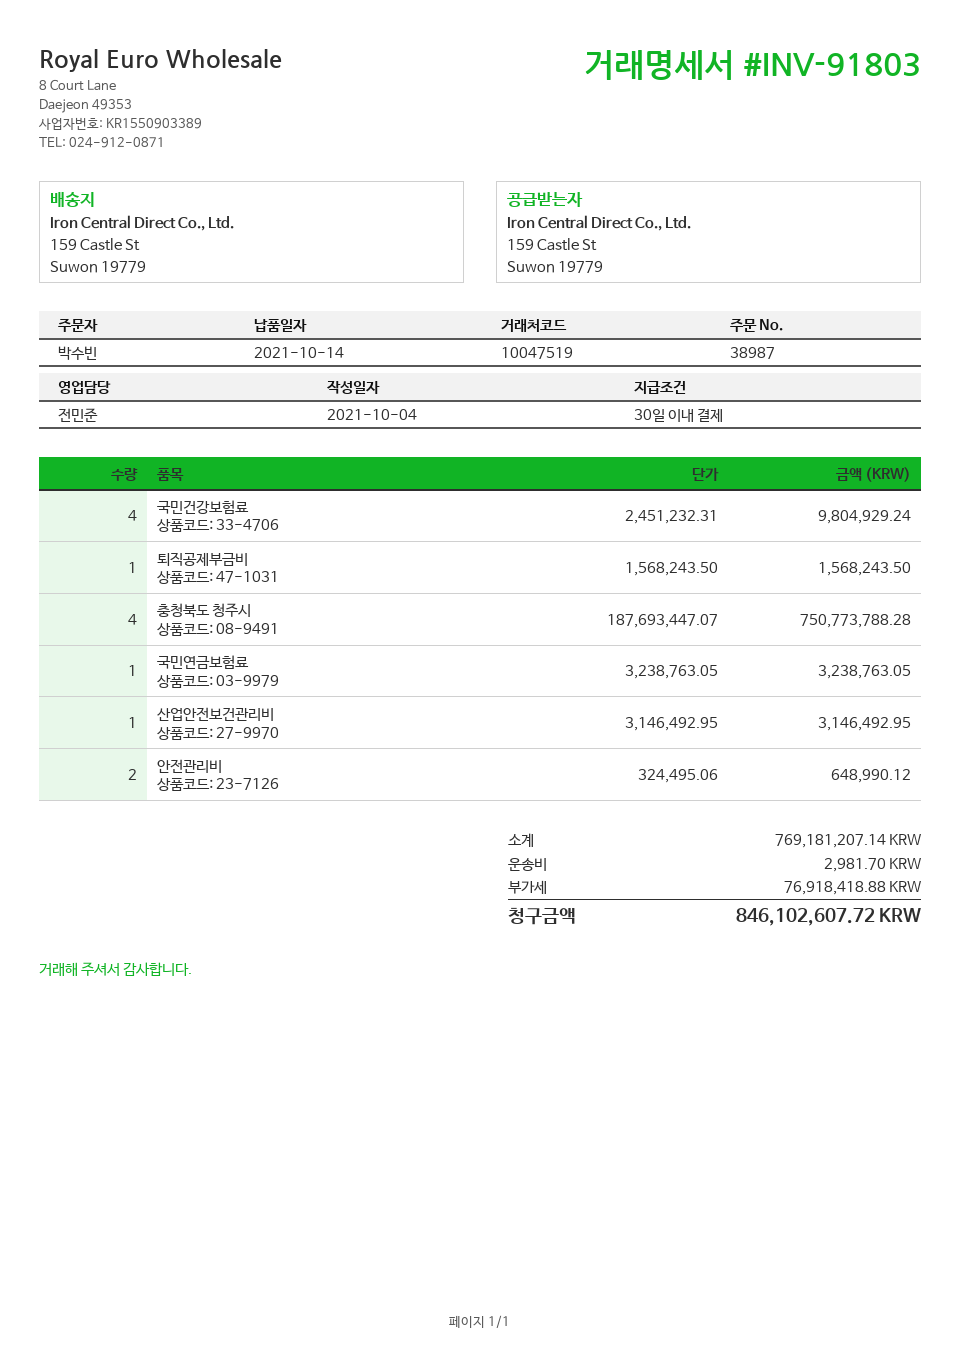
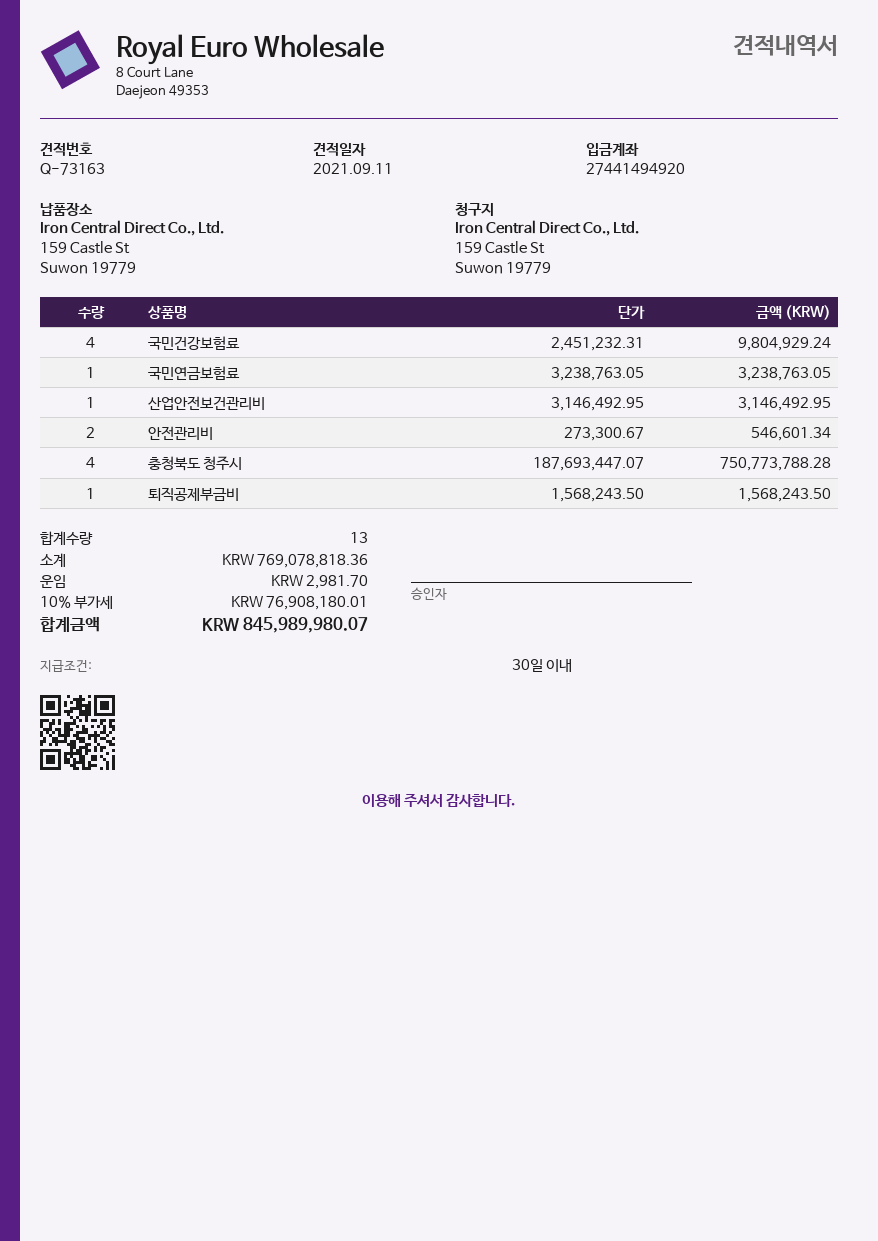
안전관리비: 2 x 324495.06 = 648990.12 -> 2 x 273300.67 = 546601.34
subtotal: 769181207.14 -> 769078818.36
tax: 76918418.88 -> 76908180.01
total: 846102607.72 -> 845989980.07

